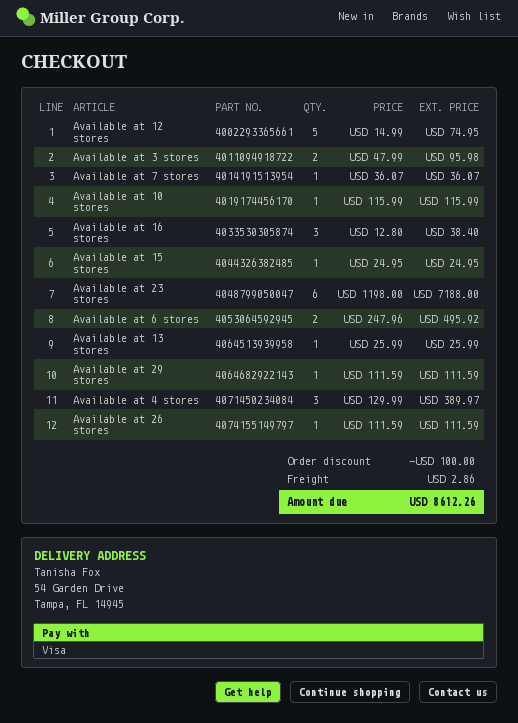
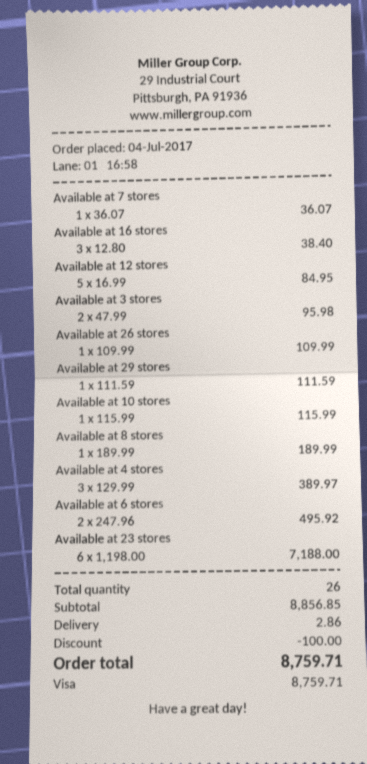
Available at 12 stores: 5 x 14.99 = 74.95 -> 5 x 16.99 = 84.95
Available at 15 stores: 1 x 24.95 = 24.95 -> none
Available at 13 stores: 1 x 25.99 = 25.99 -> none
Available at 26 stores: 1 x 111.59 = 111.59 -> 1 x 109.99 = 109.99
Available at 8 stores: none -> 1 x 189.99 = 189.99
total: 8612.26 -> 8759.71

